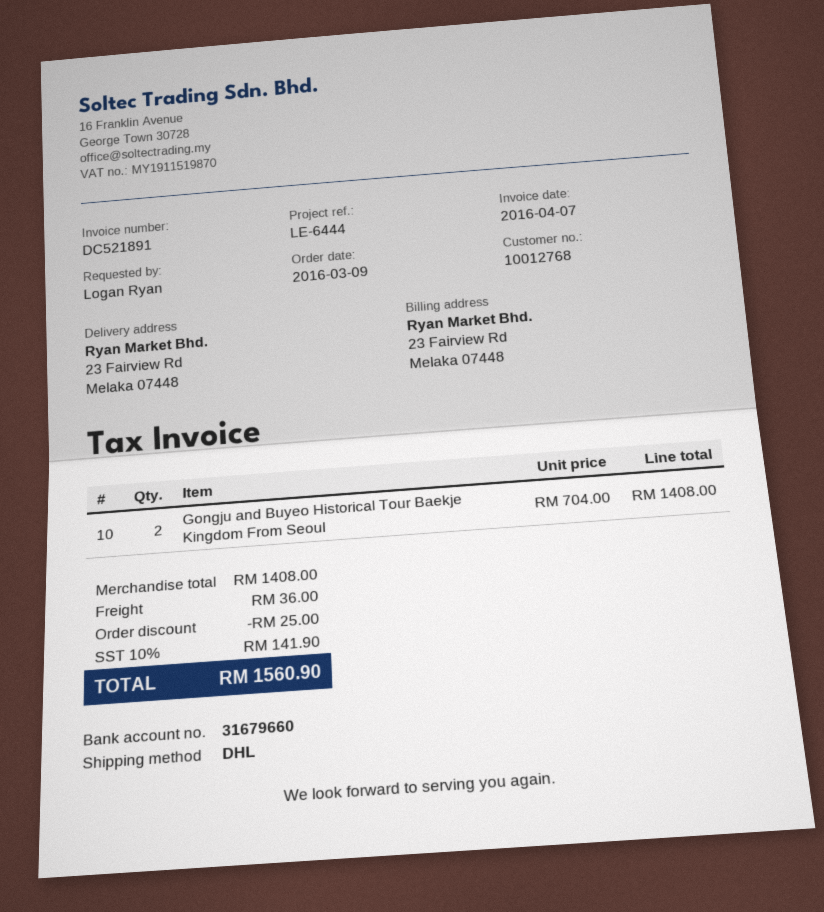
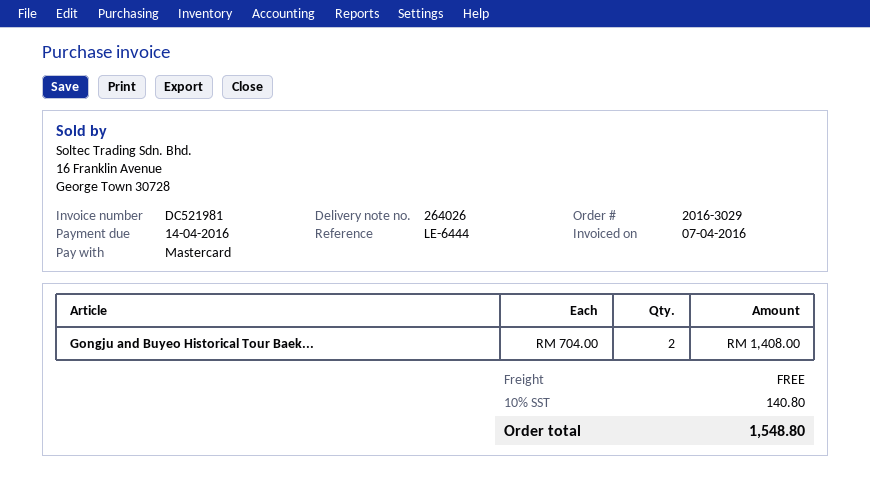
invoice number: DC521891 -> DC521981
discount: 25.00 -> none
shipping: 36.00 -> 0.00
tax: 10% = 141.90 -> 10% = 140.80
total: 1560.90 -> 1548.80

